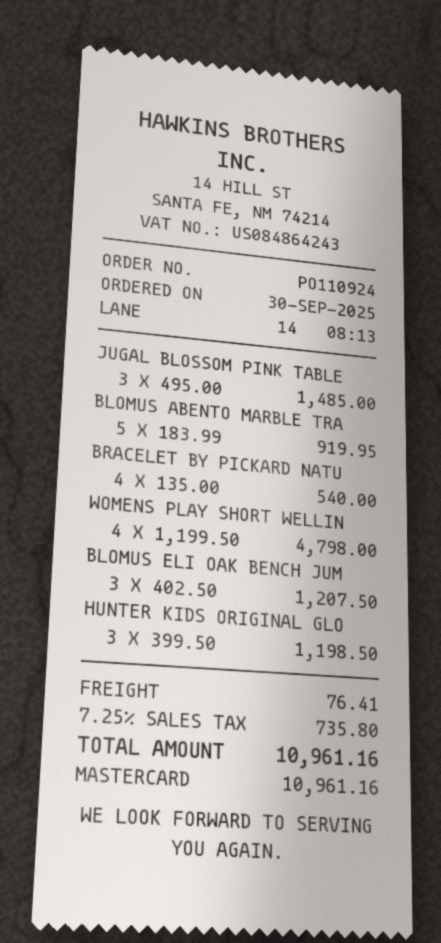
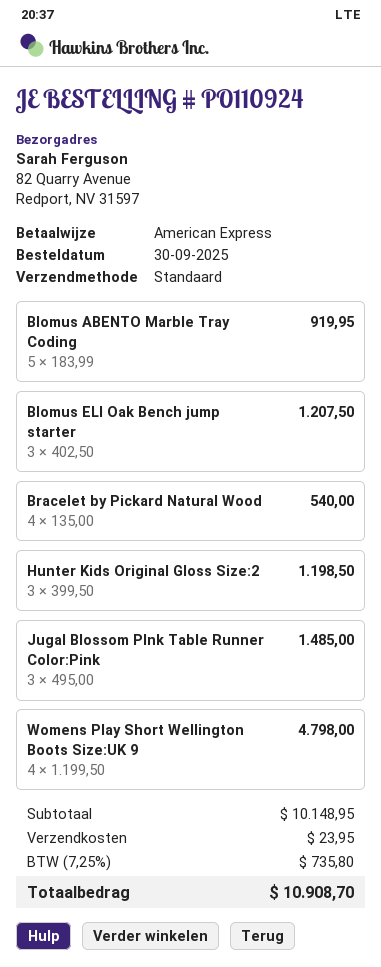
payment method: Mastercard -> American Express
shipping: 76.41 -> 23.95
total: 10961.16 -> 10908.70

